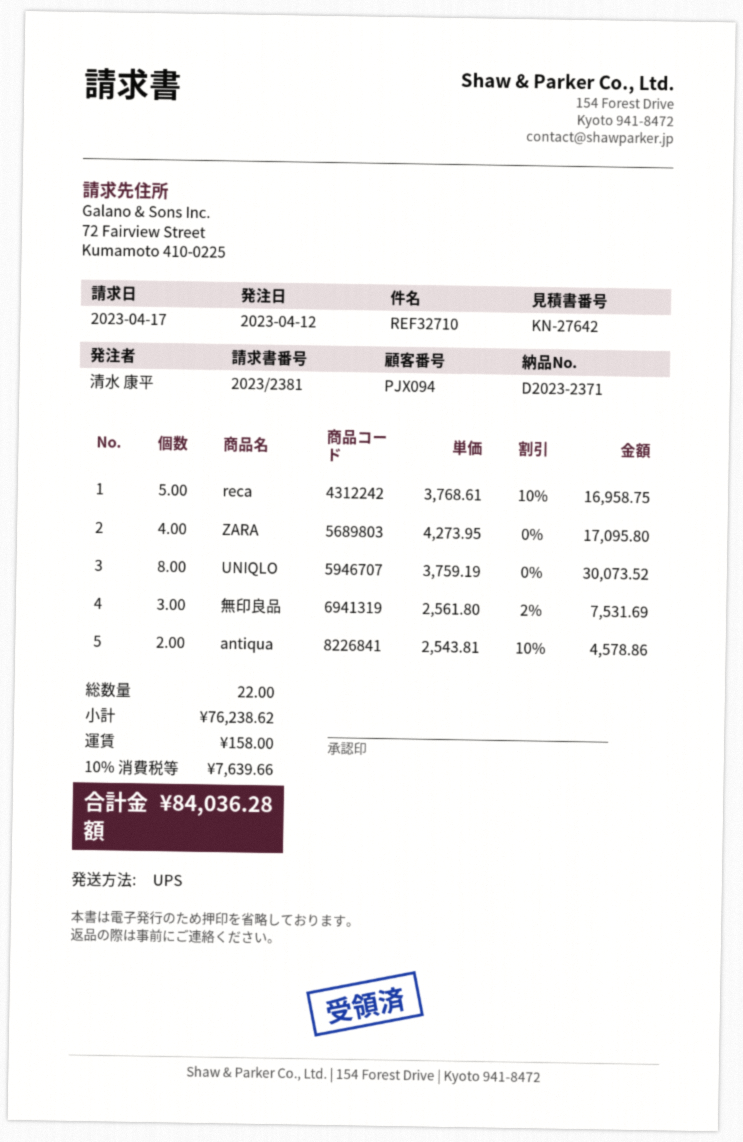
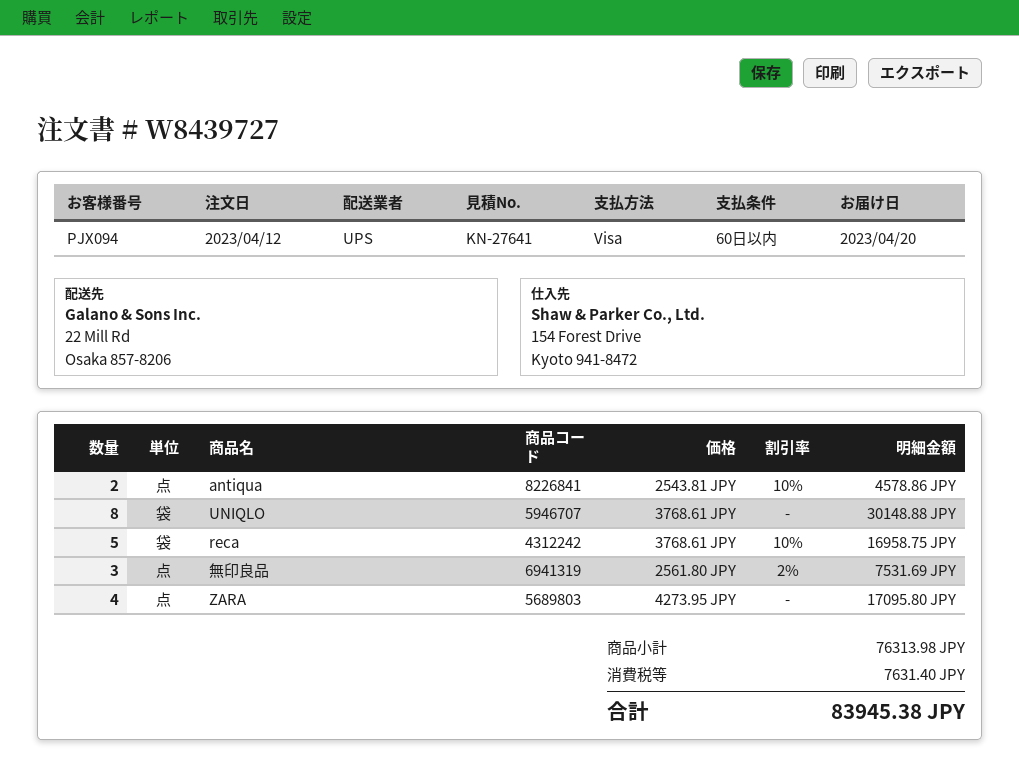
quote number: KN-27642 -> KN-27641
UNIQLO: 8 x 3759.19 = 30073.52 -> 8 x 3768.61 = 30148.88
subtotal: 76238.62 -> 76313.98
shipping: 158.00 -> none
tax: 7639.66 -> 7631.40
total: 84036.28 -> 83945.38

